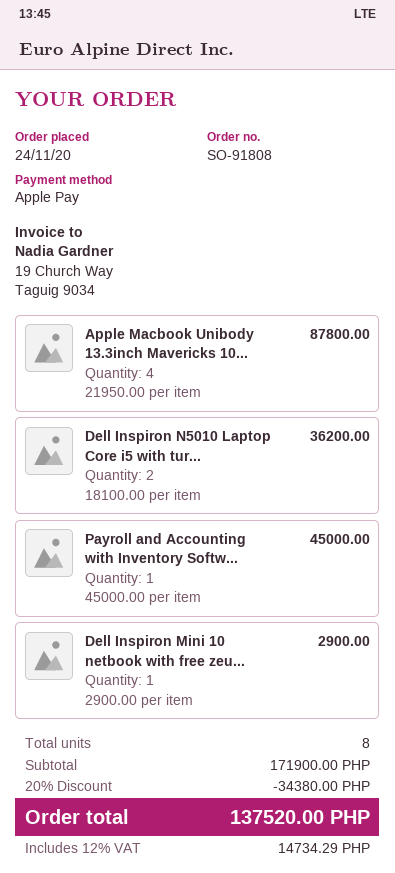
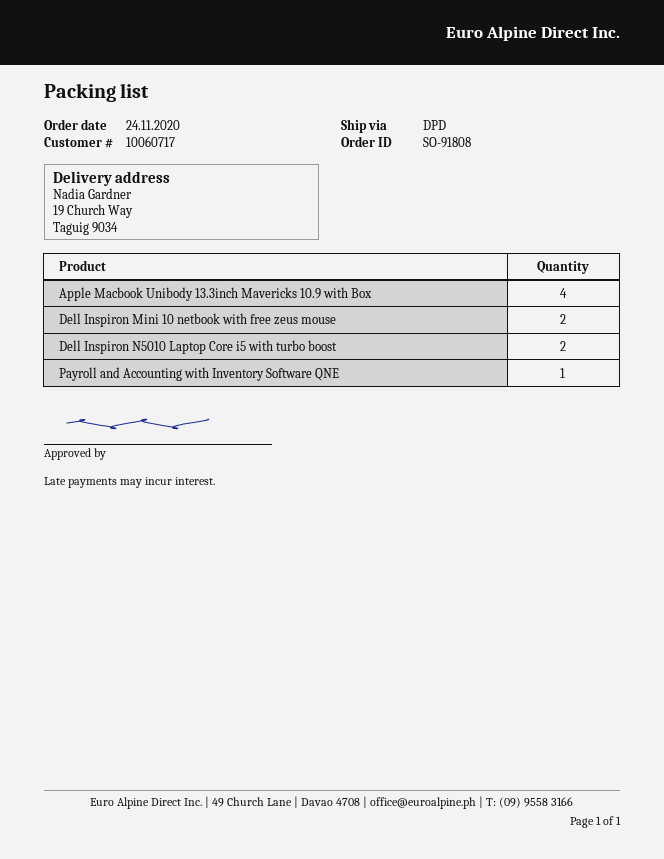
Dell Inspiron Mini 10 netbook with free zeu...: 1 -> 2

